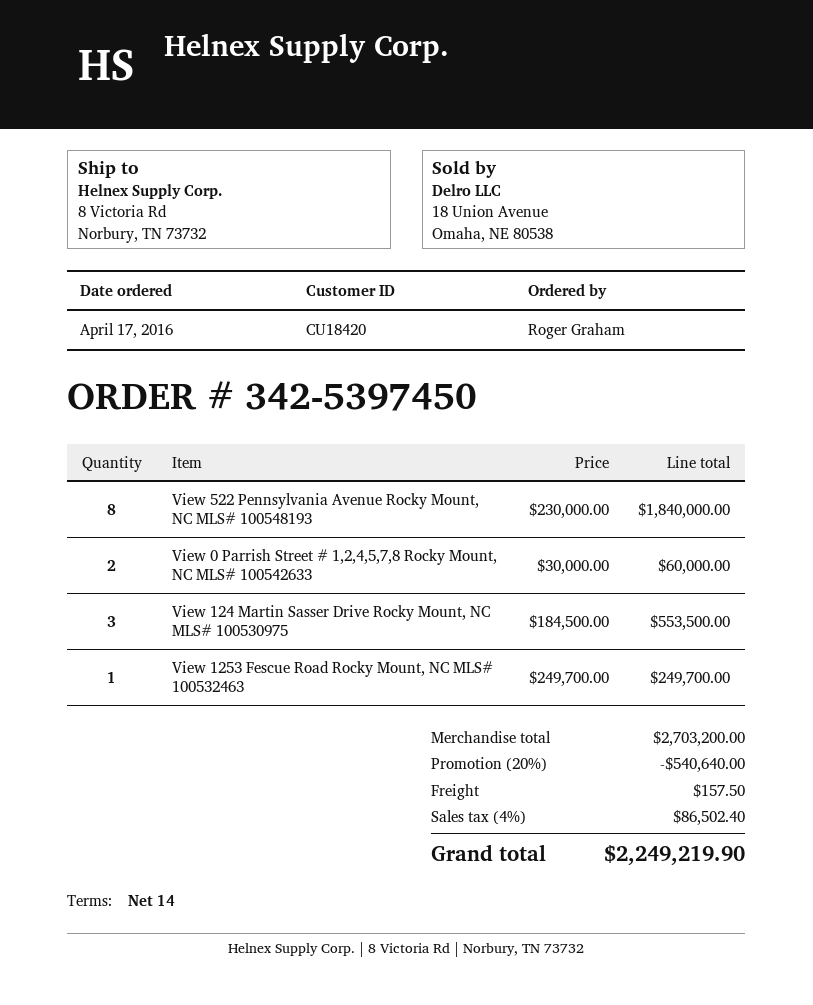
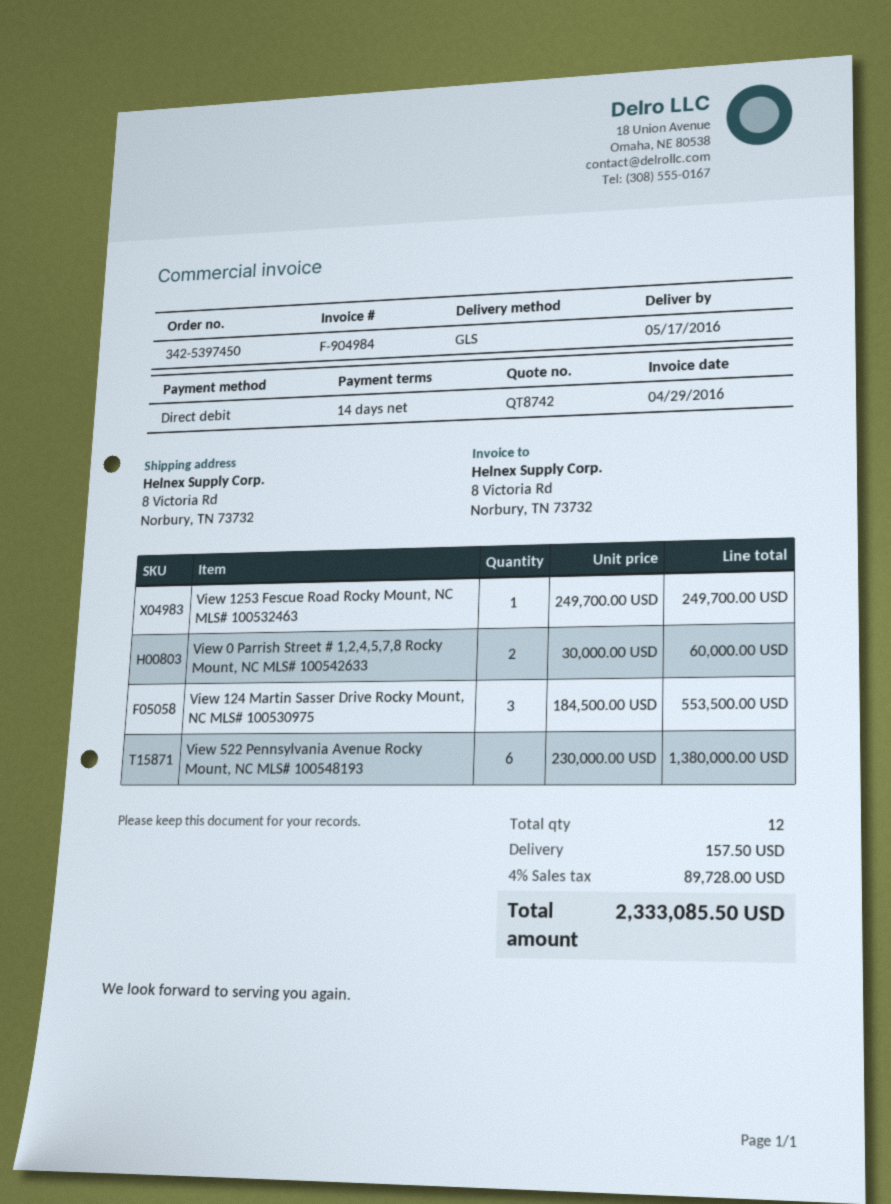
View 522 Pennsylvania Avenue Rocky Mount, NC MLS# 100548193: 8 x 230000.00 = 1840000.00 -> 6 x 230000.00 = 1380000.00
discount: 20% = 540640.00 -> none
tax: 4% = 86502.40 -> 4% = 89728.00
total: 2249219.90 -> 2333085.50

